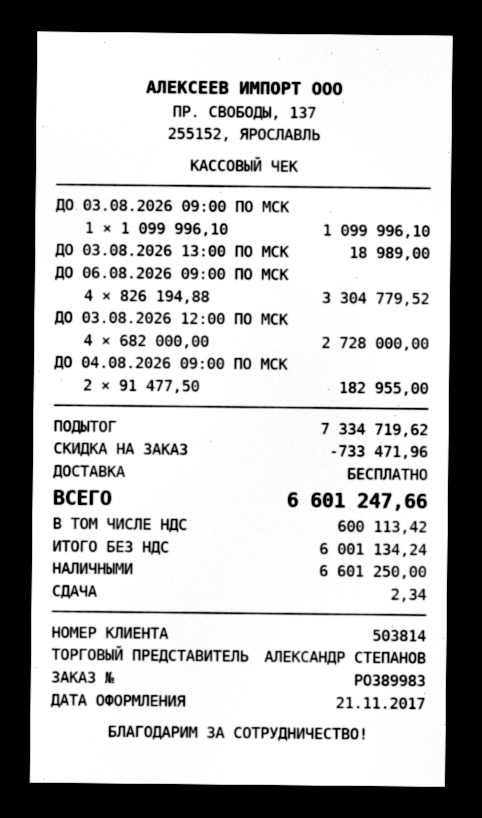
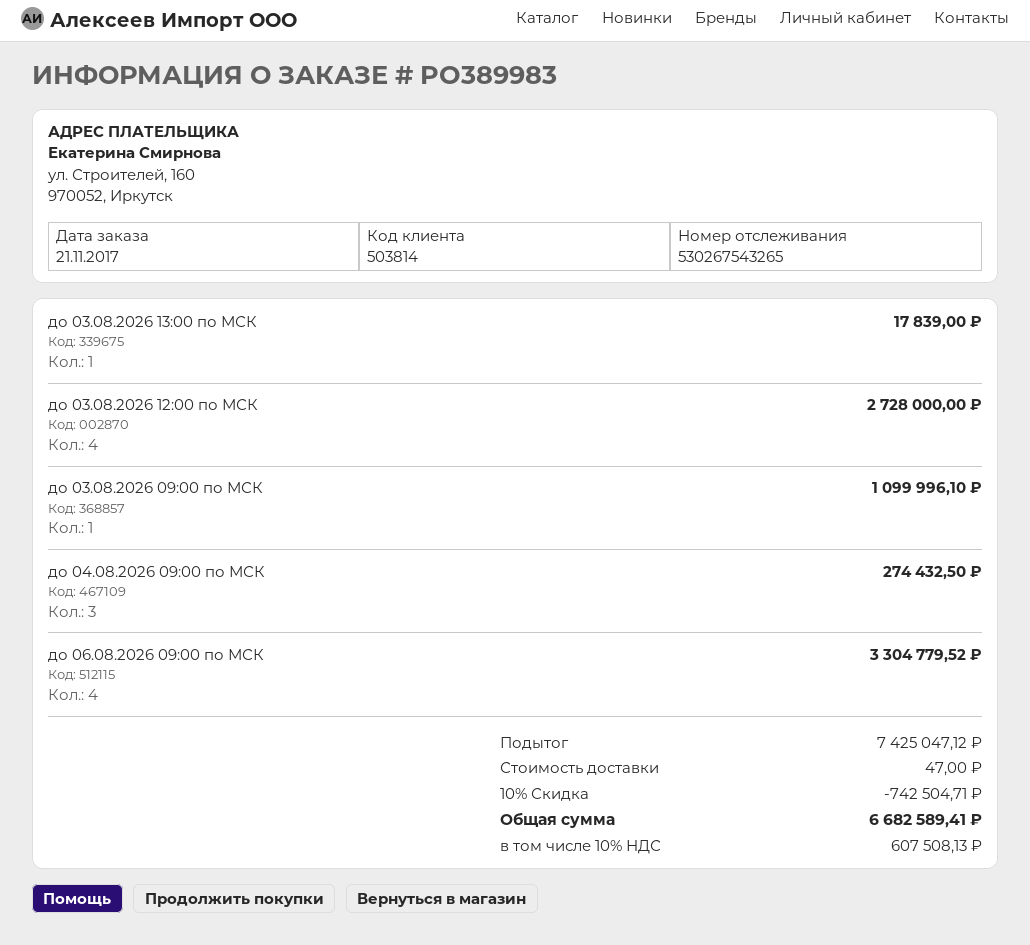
ДО 03.08.2026 13:00 ПО МСК: 1 for 18989.00 -> 1 for 17839.00
ДО 04.08.2026 09:00 ПО МСК: 2 for 182955.00 -> 3 for 274432.50
subtotal: 7334719.62 -> 7425047.12
discount: 733471.96 -> 742504.71
shipping: 0.00 -> 47.00
tax: 600113.42 -> 607508.13
total: 6601247.66 -> 6682589.41

